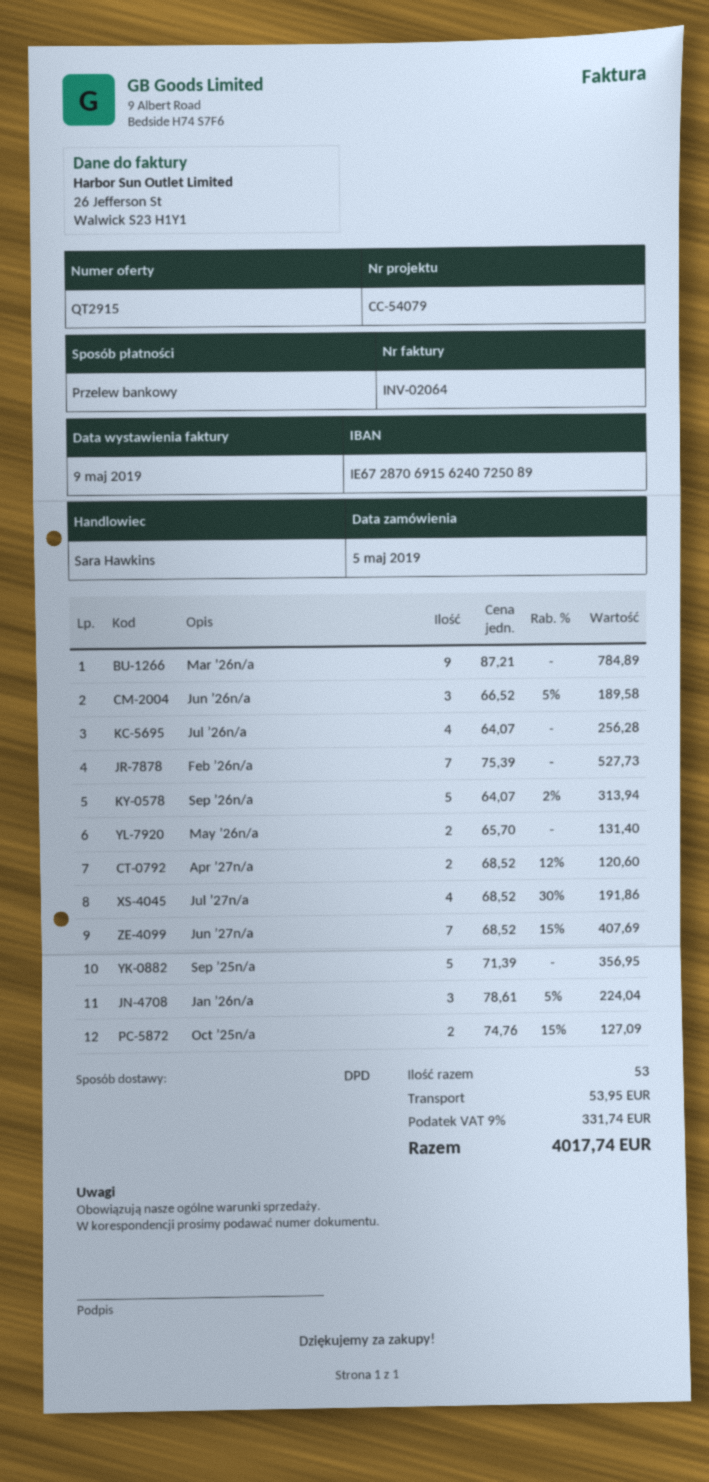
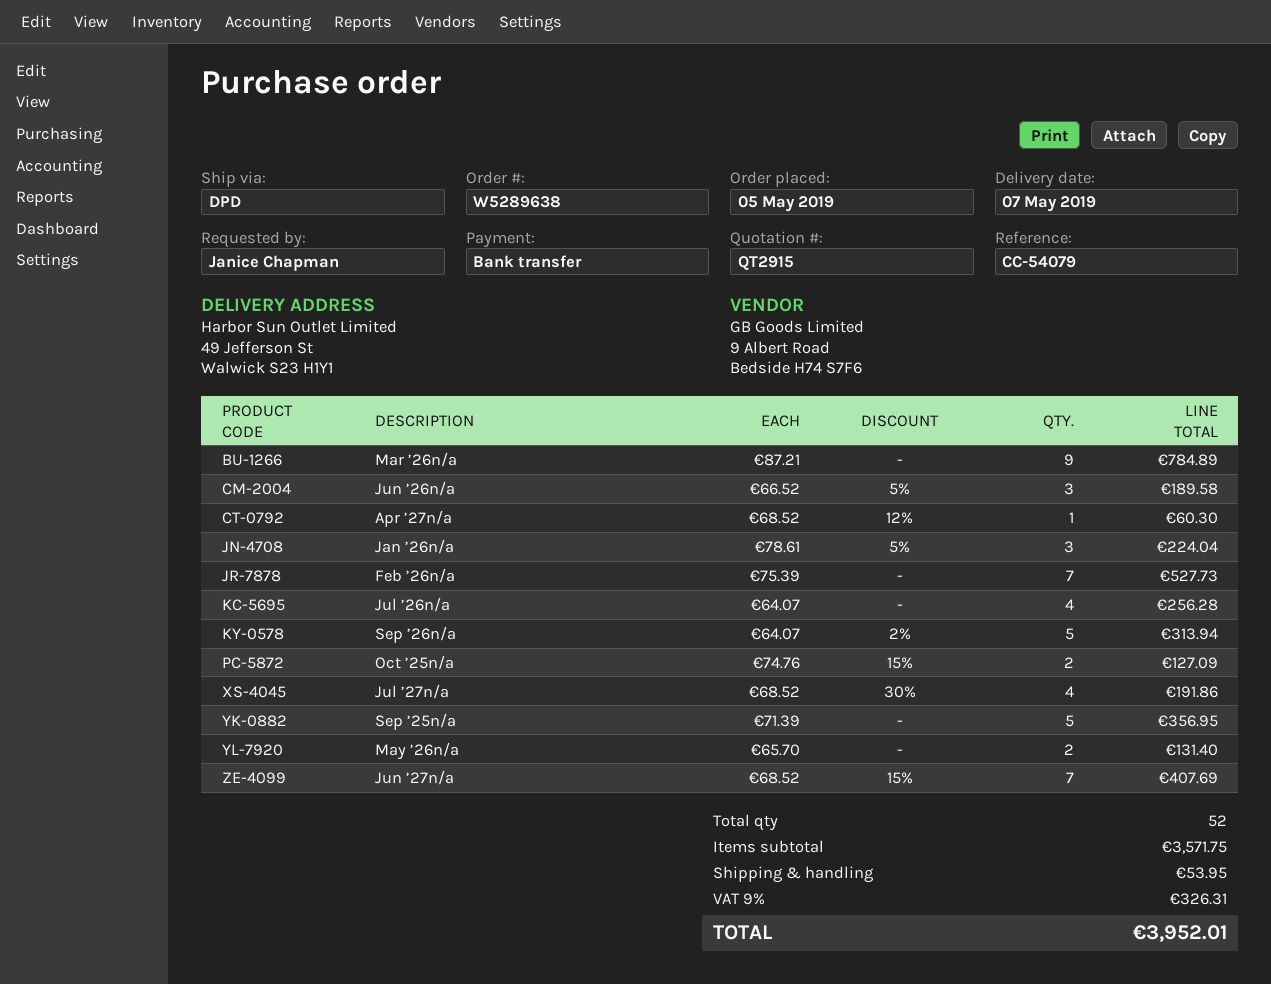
Apr ’27n/a: 2 x 68.52 - 12% = 120.60 -> 1 x 68.52 - 12% = 60.30
total quantity: 53 -> 52
tax: 9% = 331.74 -> 9% = 326.31
total: 4017.74 -> 3952.01

